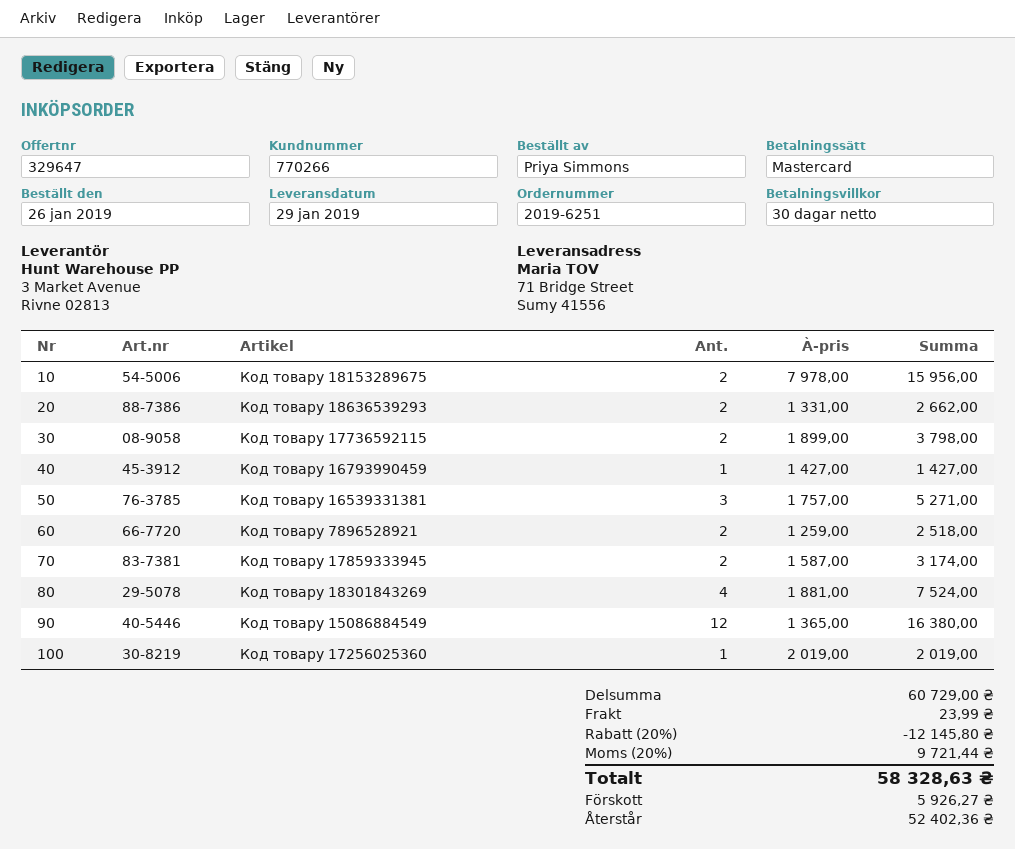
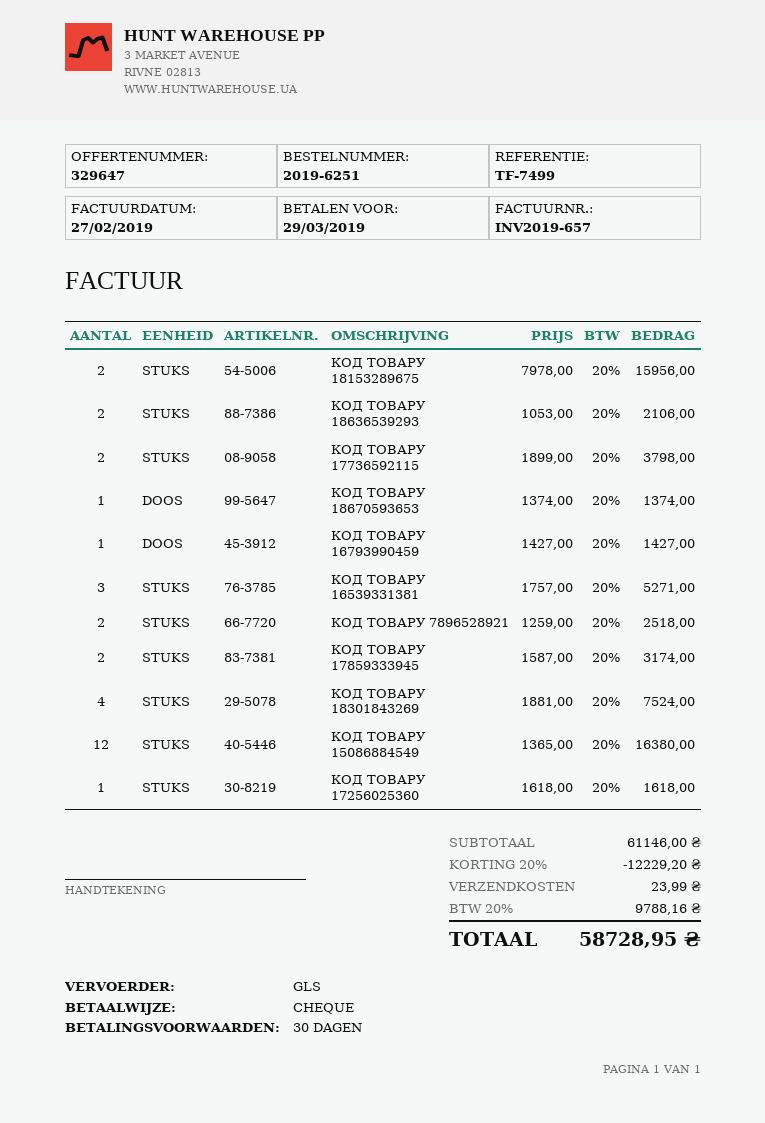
payment method: Mastercard -> cheque
Код товару 18636539293: 2 x 1331.00 = 2662.00 -> 2 x 1053.00 = 2106.00
Код товару 17256025360: 1 x 2019.00 = 2019.00 -> 1 x 1618.00 = 1618.00
КОД ТОВАРУ 18670593653: none -> 1 x 1374.00 = 1374.00
subtotal: 60729.00 -> 61146.00
discount: 20% = 12145.80 -> 20% = 12229.20
tax: 20% = 9721.44 -> 20% = 9788.16
total: 58328.63 -> 58728.95

